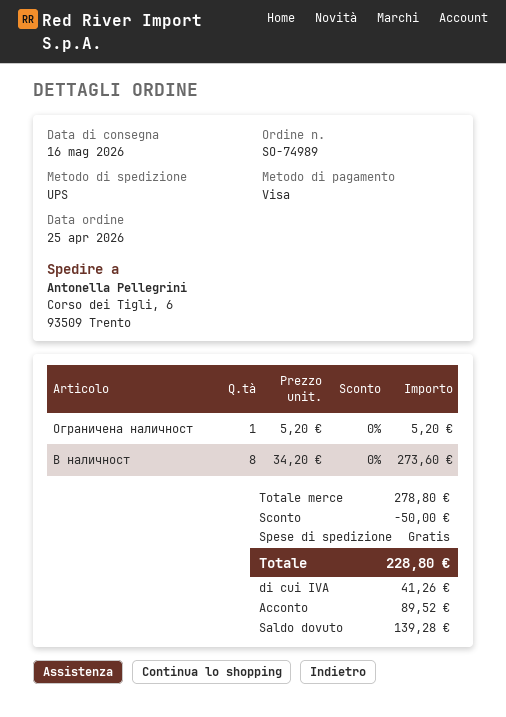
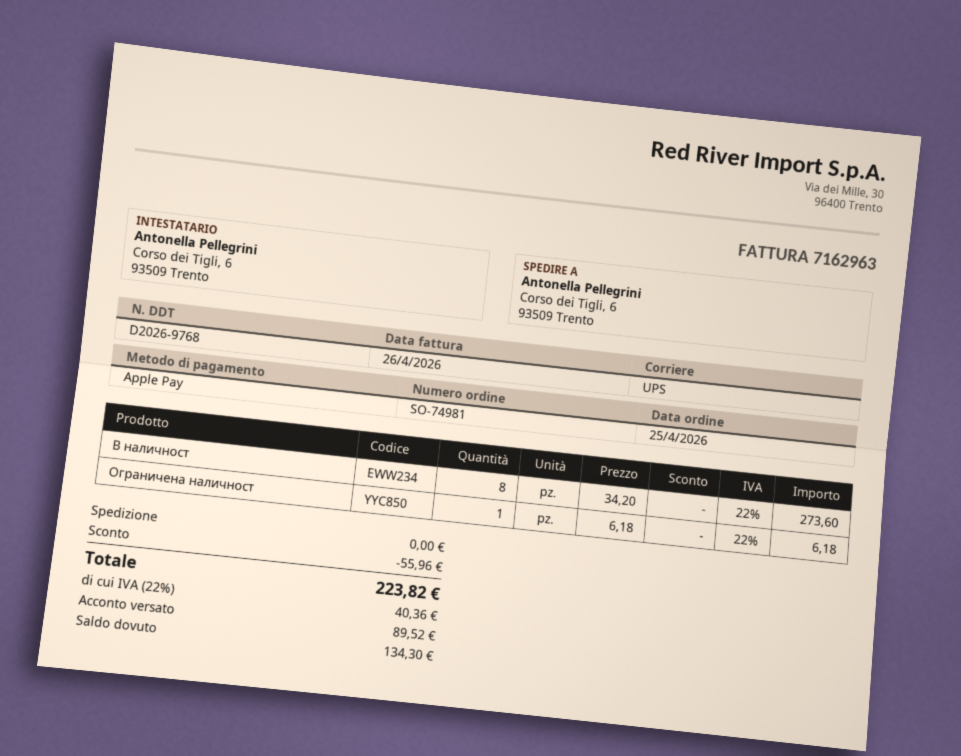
order number: SO-74989 -> SO-74981
payment method: Visa -> Apple Pay
Ограничена наличност: 1 x 5.20 = 5.20 -> 1 x 6.18 = 6.18
discount: 50.00 -> 55.96
tax: 41.26 -> 40.36
total: 228.80 -> 223.82
balance: 139.28 -> 134.30

